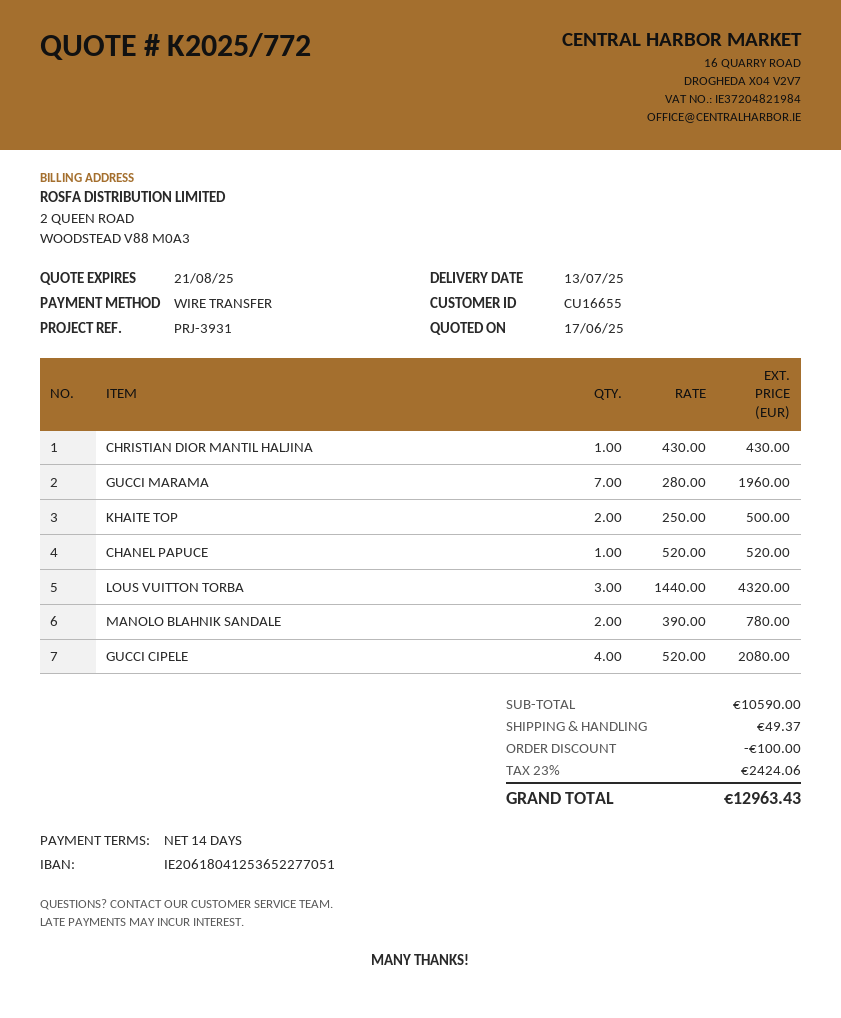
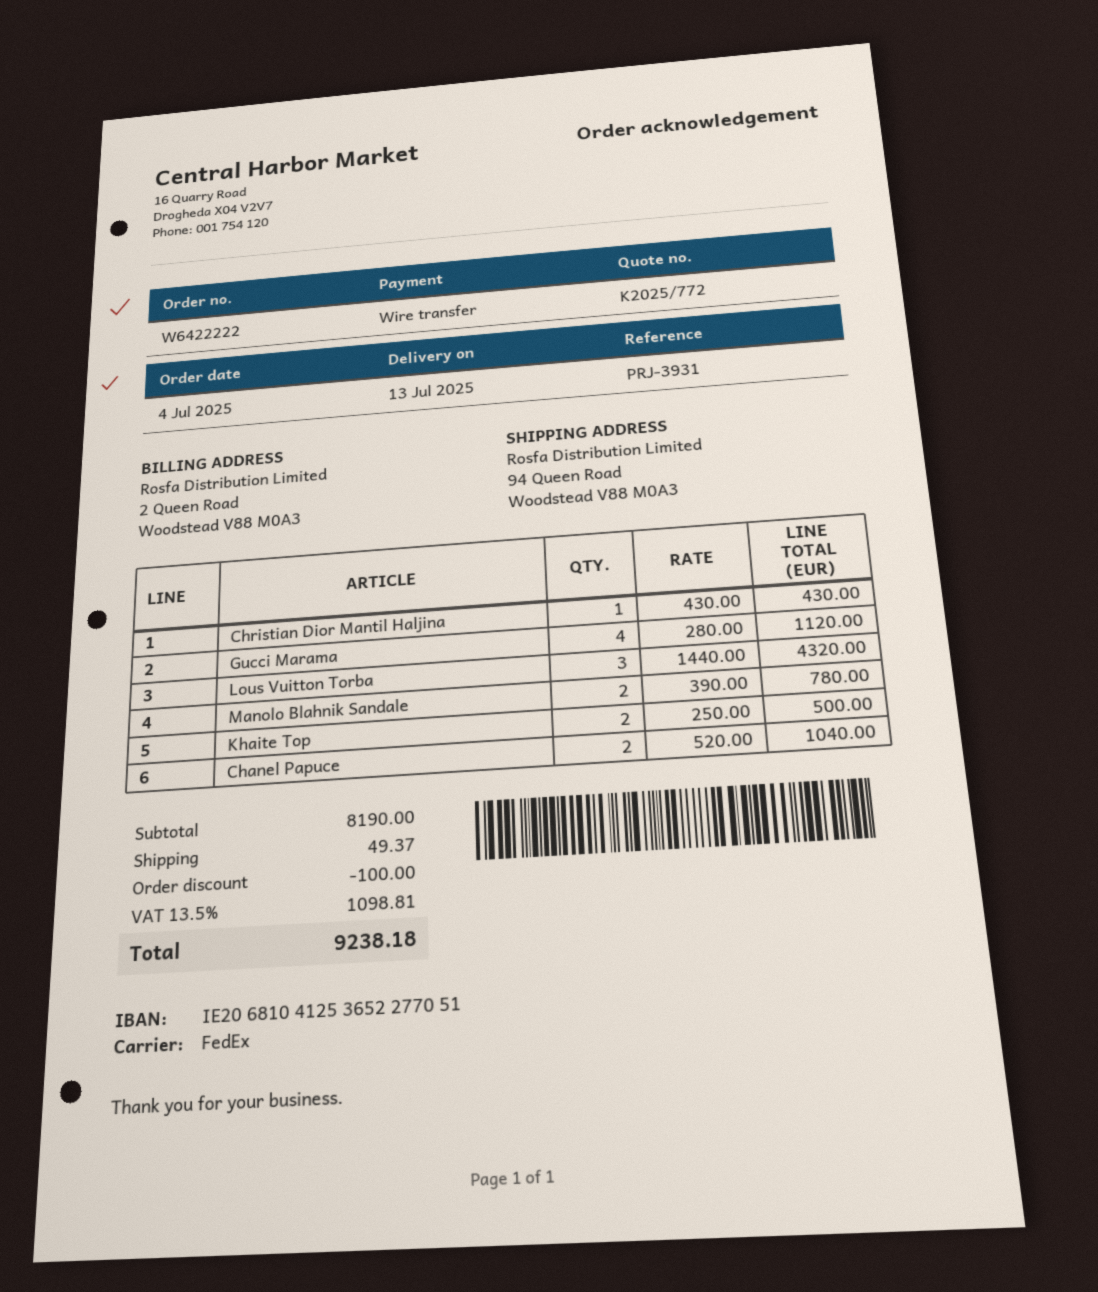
bank account: IE20618041253652277051 -> IE20681041253652277051
GUCCI MARAMA: 7 x 280.00 = 1960.00 -> 4 x 280.00 = 1120.00
CHANEL PAPUCE: 1 x 520.00 = 520.00 -> 2 x 520.00 = 1040.00
GUCCI CIPELE: 4 x 520.00 = 2080.00 -> none
subtotal: 10590.00 -> 8190.00
tax: 23% = 2424.06 -> 13.5% = 1098.81
total: 12963.43 -> 9238.18

